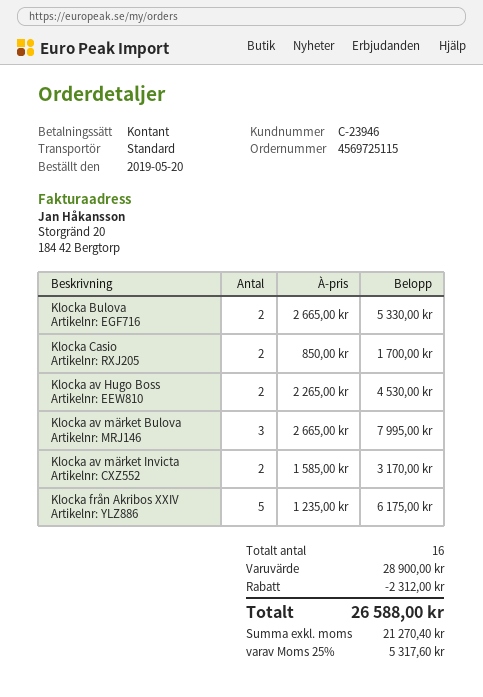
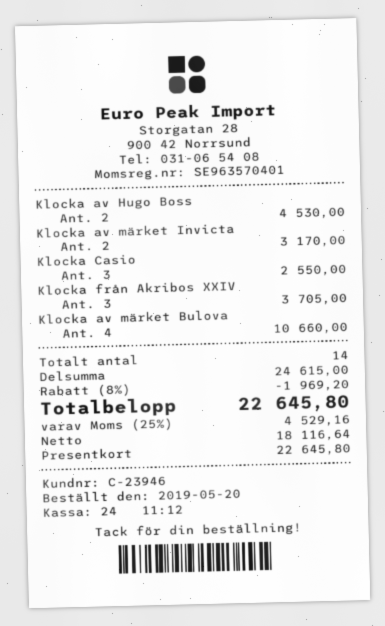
payment method: cash -> gift card
Klocka Bulova: 2 for 5330.00 -> none
Klocka Casio: 2 for 1700.00 -> 3 for 2550.00
Klocka av märket Bulova: 3 for 7995.00 -> 4 for 10660.00
Klocka från Akribos XXIV: 5 for 6175.00 -> 3 for 3705.00
total quantity: 16 -> 14
subtotal: 28900.00 -> 24615.00
discount: 2312.00 -> 1969.20
net: 21270.40 -> 18116.64
tax: 25% = 5317.60 -> 25% = 4529.16
total: 26588.00 -> 22645.80

